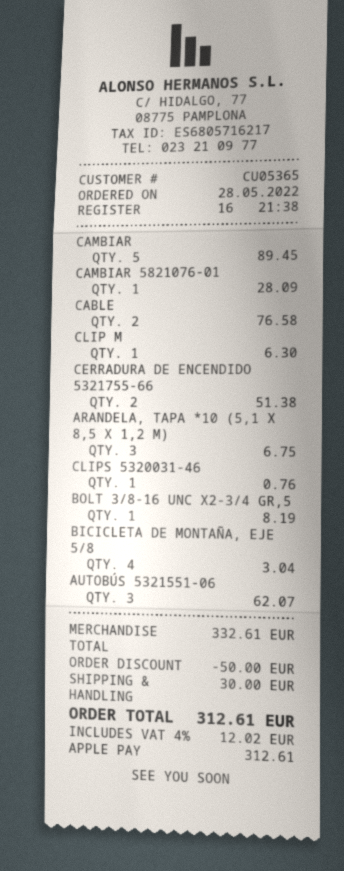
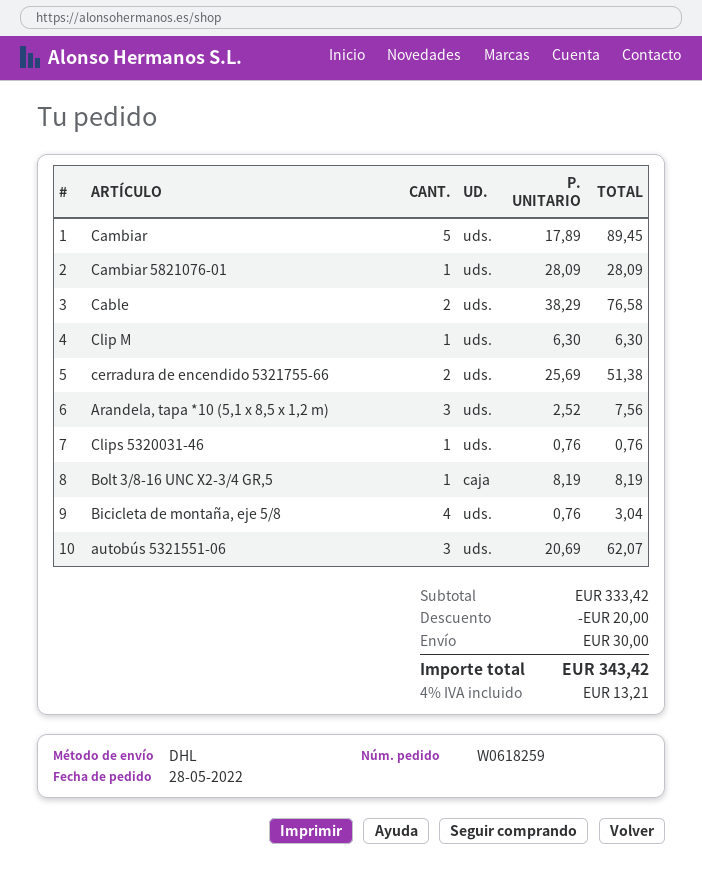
ARANDELA, TAPA *10 (5,1 X 8,5 X 1,2 M): 3 for 6.75 -> 3 for 7.56
subtotal: 332.61 -> 333.42
discount: 50.00 -> 20.00
tax: 4% = 12.02 -> 4% = 13.21
total: 312.61 -> 343.42

